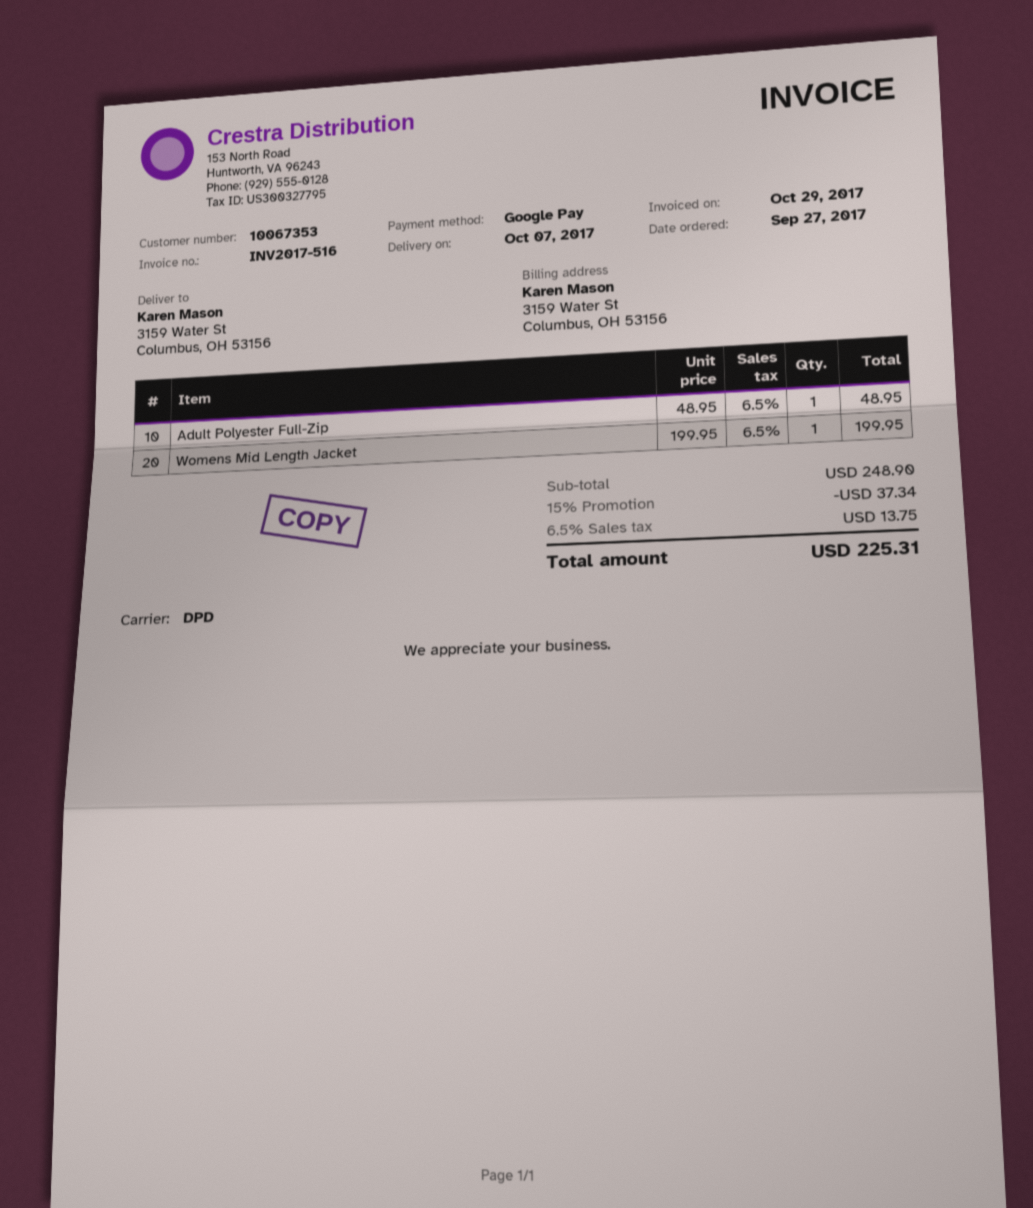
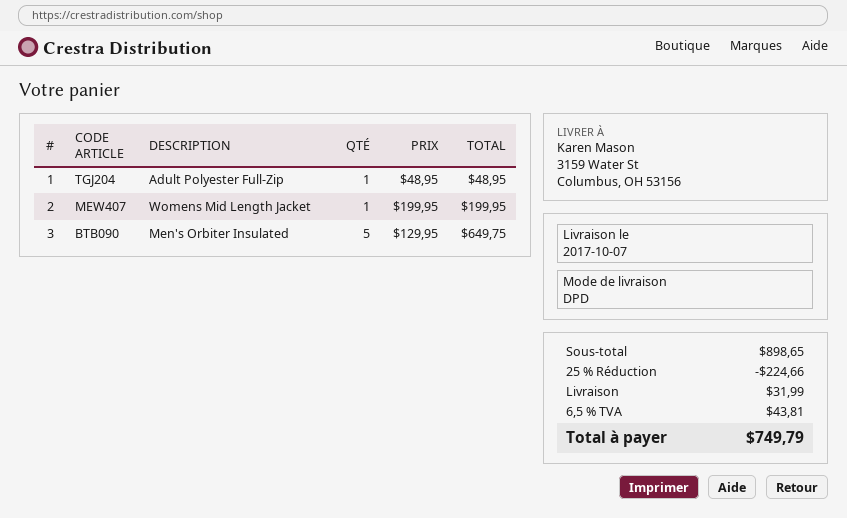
Men's Orbiter Insulated: none -> 5 x 129.95 = 649.75
subtotal: 248.90 -> 898.65
discount: 15% = 37.34 -> 25% = 224.66
shipping: none -> 31.99
tax: 6.5% = 13.75 -> 6.5% = 43.81
total: 225.31 -> 749.79

